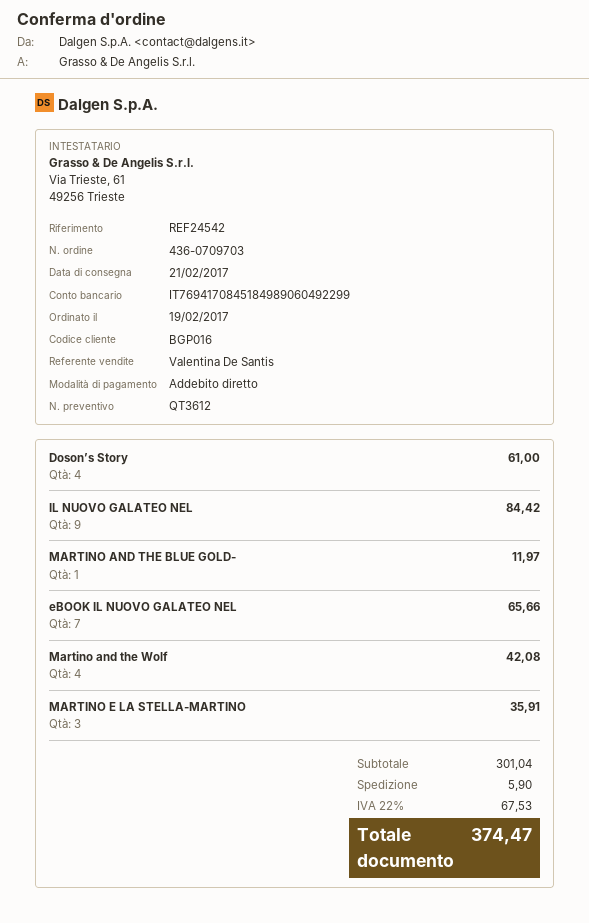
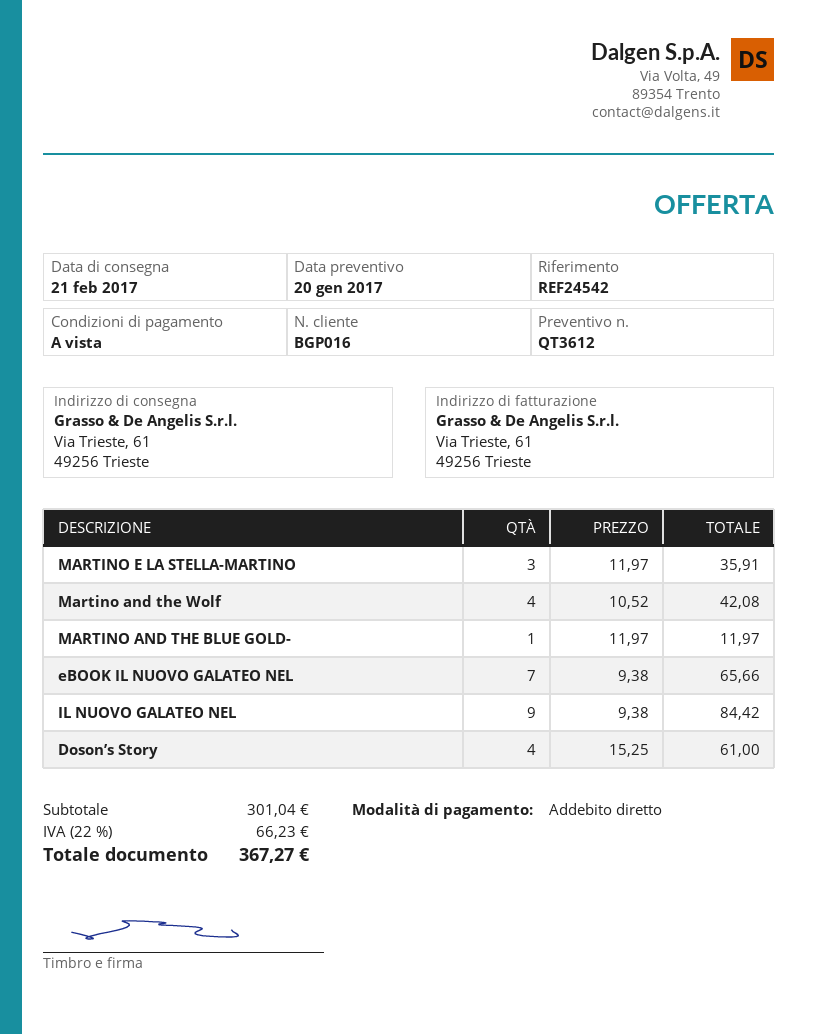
shipping: 5.90 -> none
tax: 22% = 67.53 -> 22% = 66.23
total: 374.47 -> 367.27

